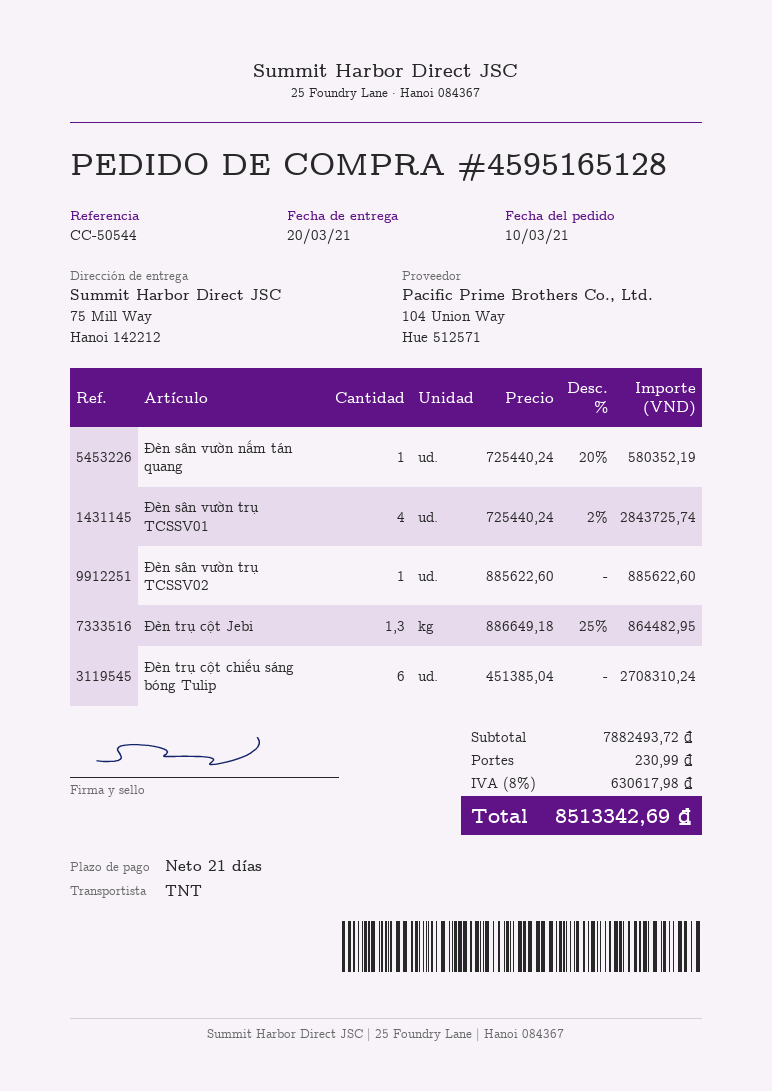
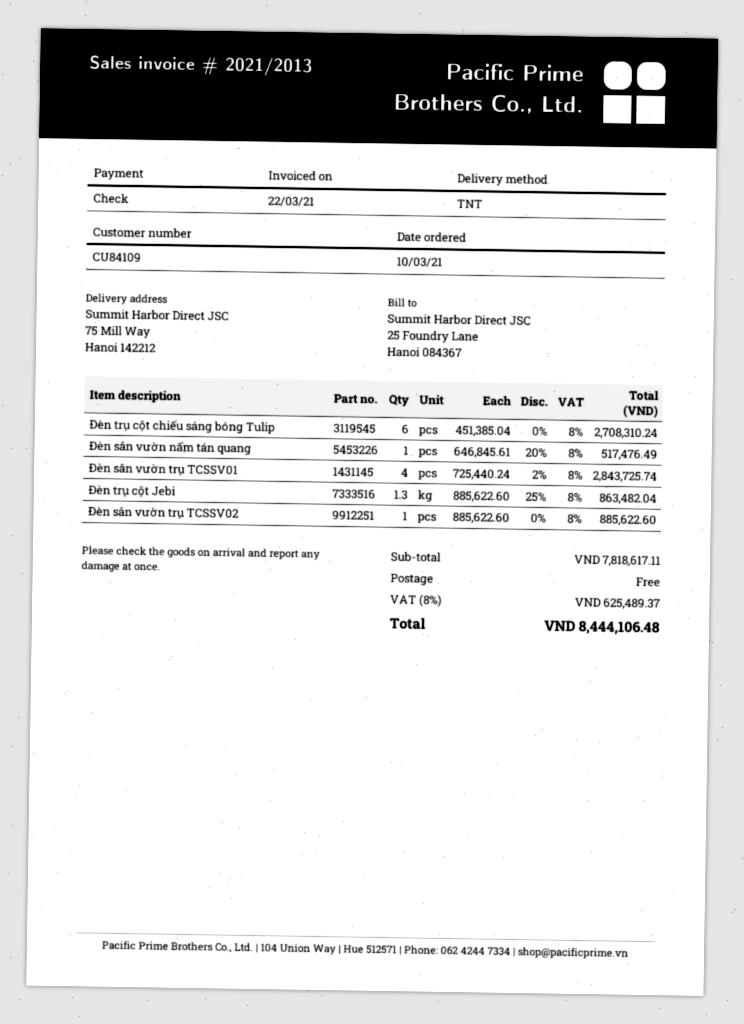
Đèn sân vườn nấm tán quang: 1 x 725440.24 - 20% = 580352.19 -> 1 x 646845.61 - 20% = 517476.49
Đèn trụ cột Jebi: 1.3 x 886649.18 - 25% = 864482.95 -> 1.3 x 885622.60 - 25% = 863482.04
subtotal: 7882493.72 -> 7818617.11
shipping: 230.99 -> 0.00
tax: 8% = 630617.98 -> 8% = 625489.37
total: 8513342.69 -> 8444106.48

